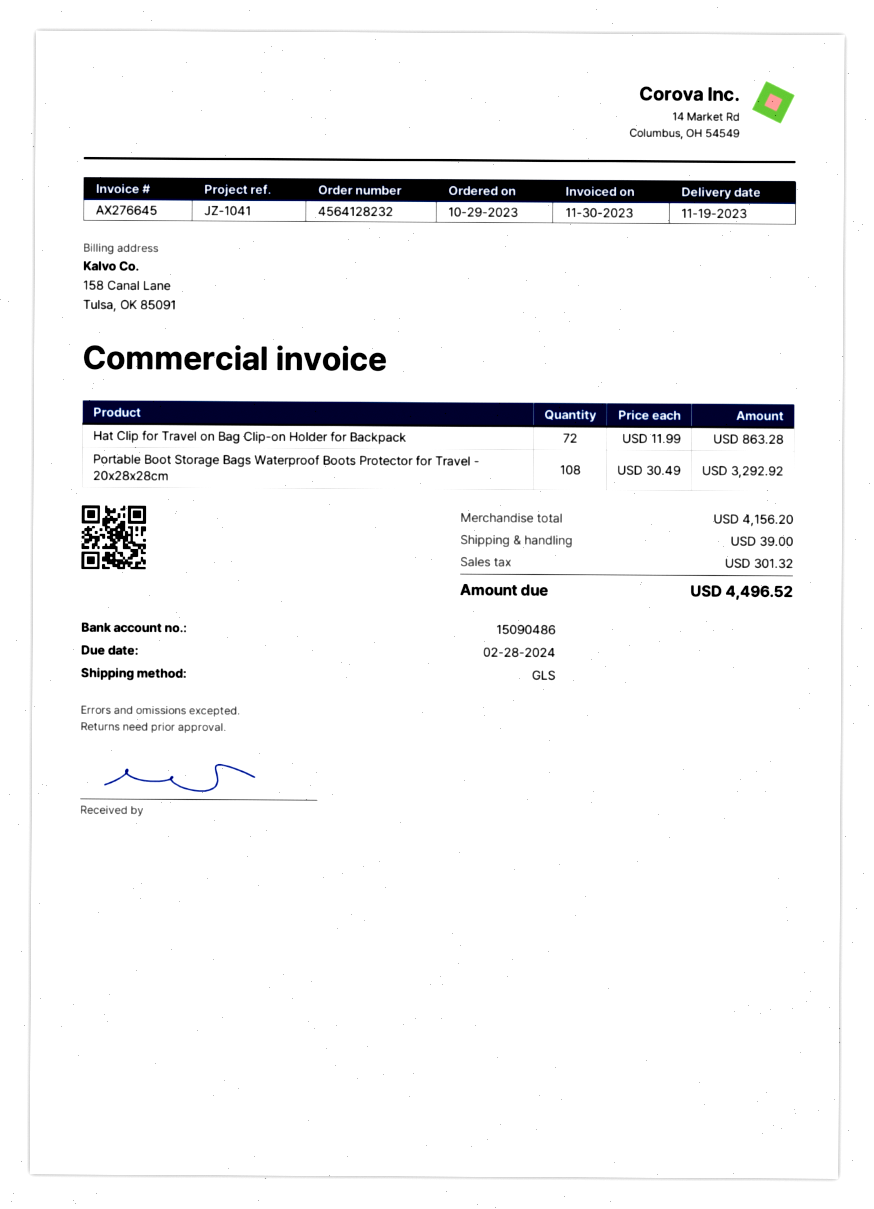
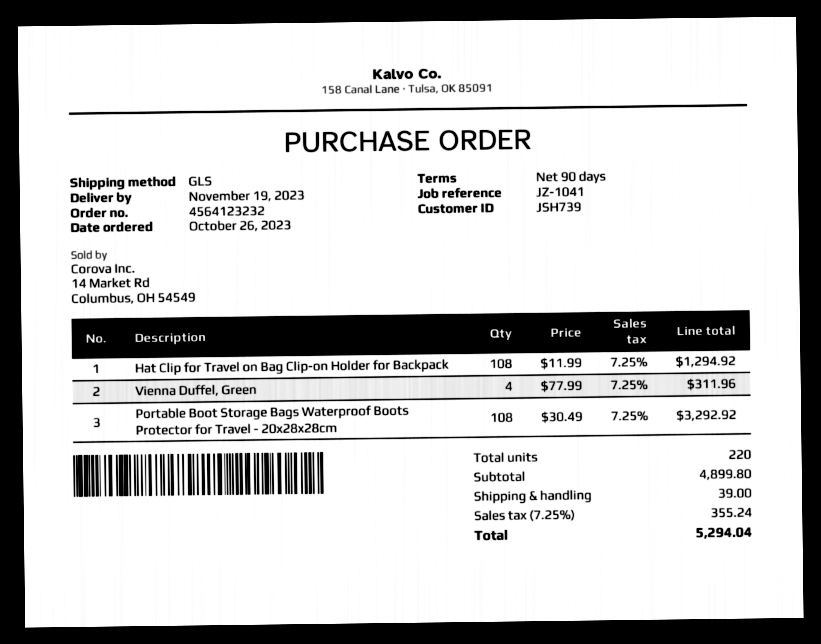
order number: 4564128232 -> 4564123232
order date: 2023-10-29 -> 2023-10-26
Hat Clip for Travel on Bag Clip-on Holder for Backpack: 72 x 11.99 = 863.28 -> 108 x 11.99 = 1294.92
Vienna Duffel, Green: none -> 4 x 77.99 = 311.96
subtotal: 4156.20 -> 4899.80
tax: 301.32 -> 355.24
total: 4496.52 -> 5294.04

